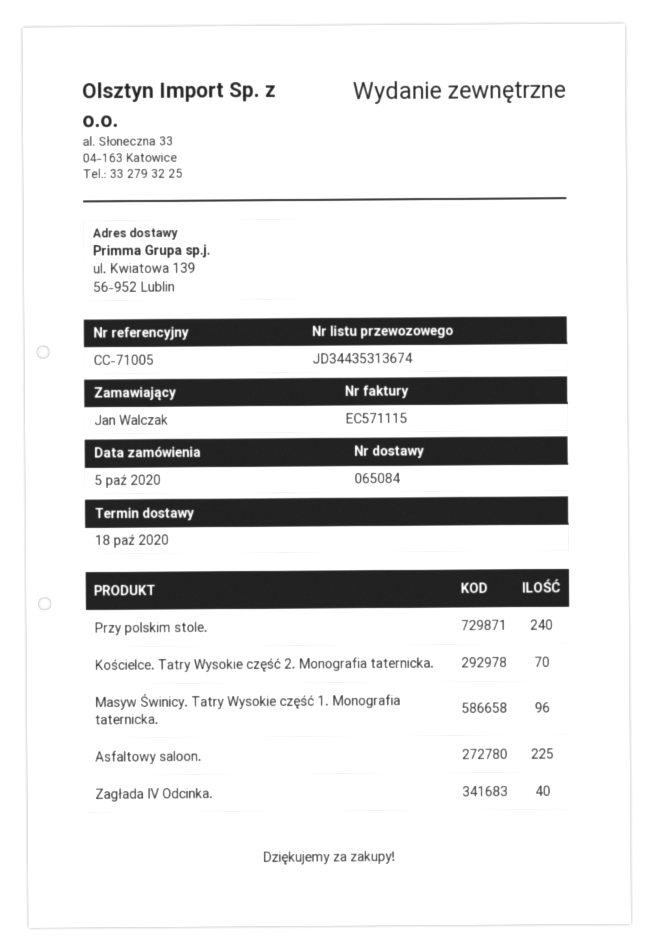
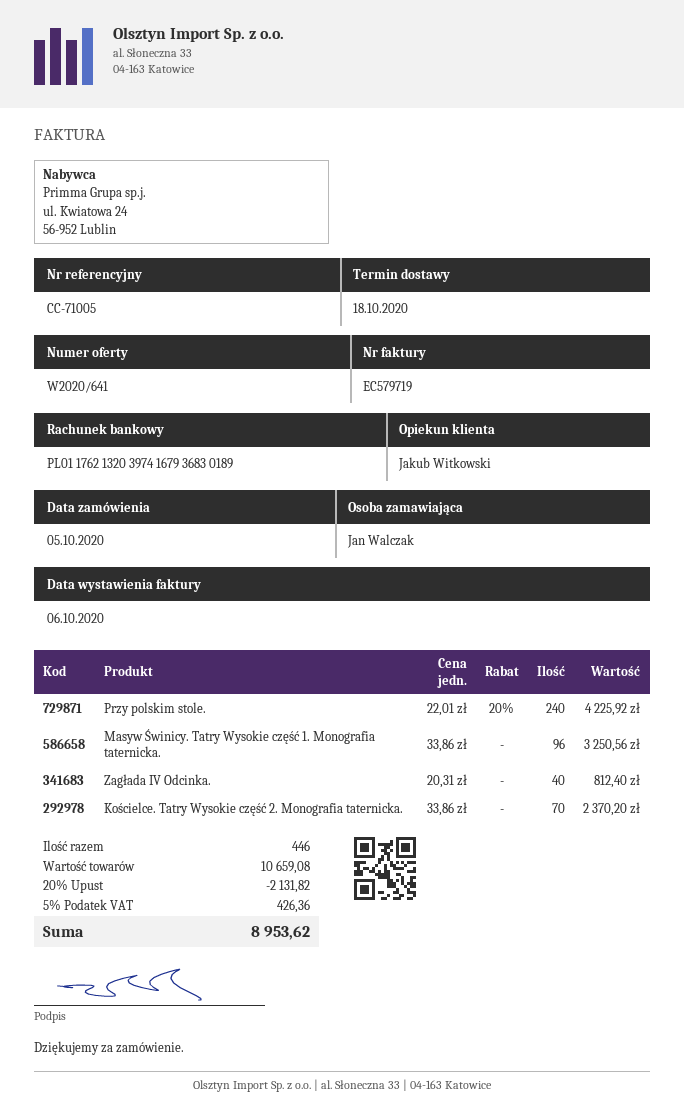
invoice number: EC571115 -> EC579719
Asfaltowy saloon.: 225 -> none

